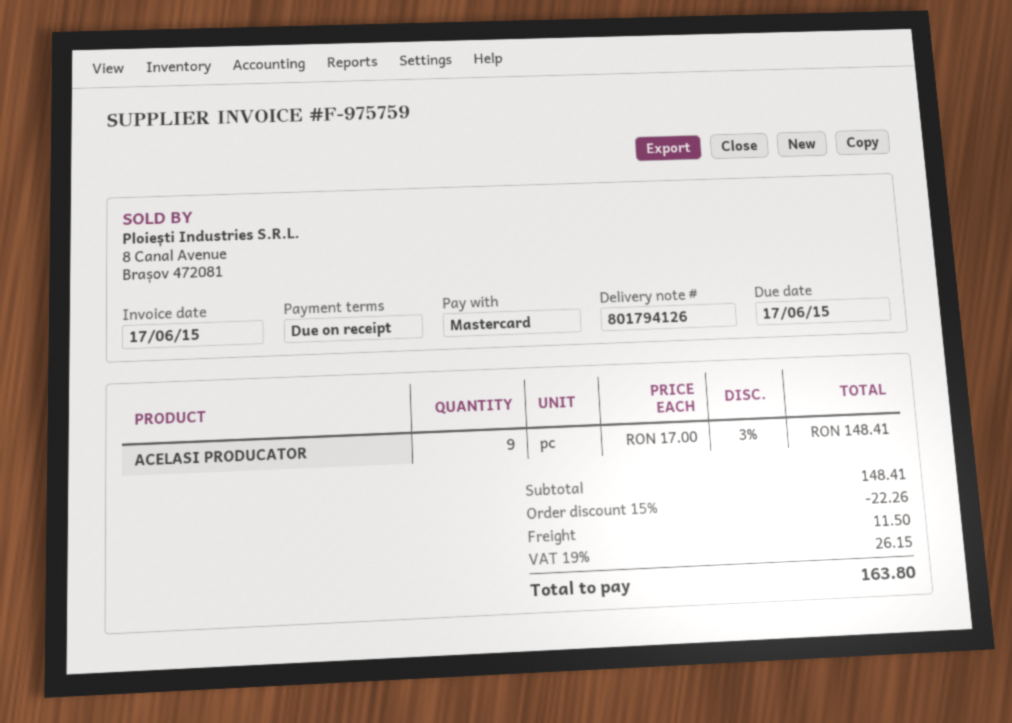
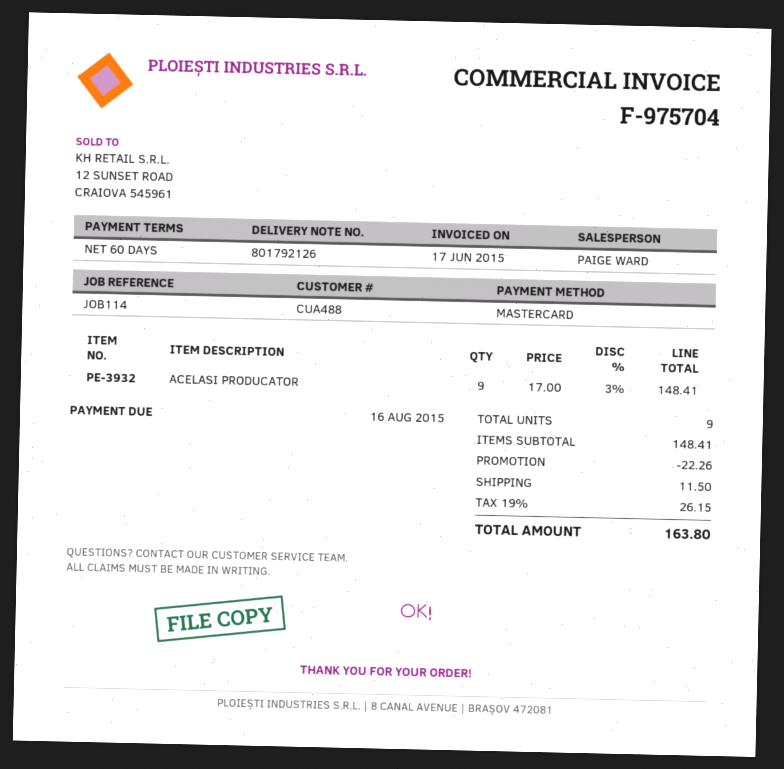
delivery note number: 801794126 -> 801792126
invoice number: F-975759 -> F-975704
payment terms: on receipt -> 60 days
due date: 2015-06-17 -> 2015-08-16

